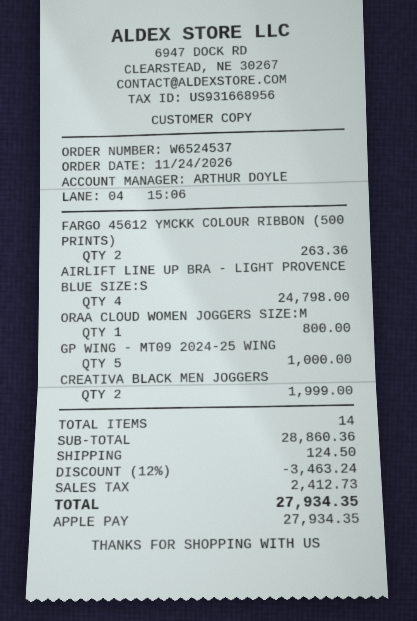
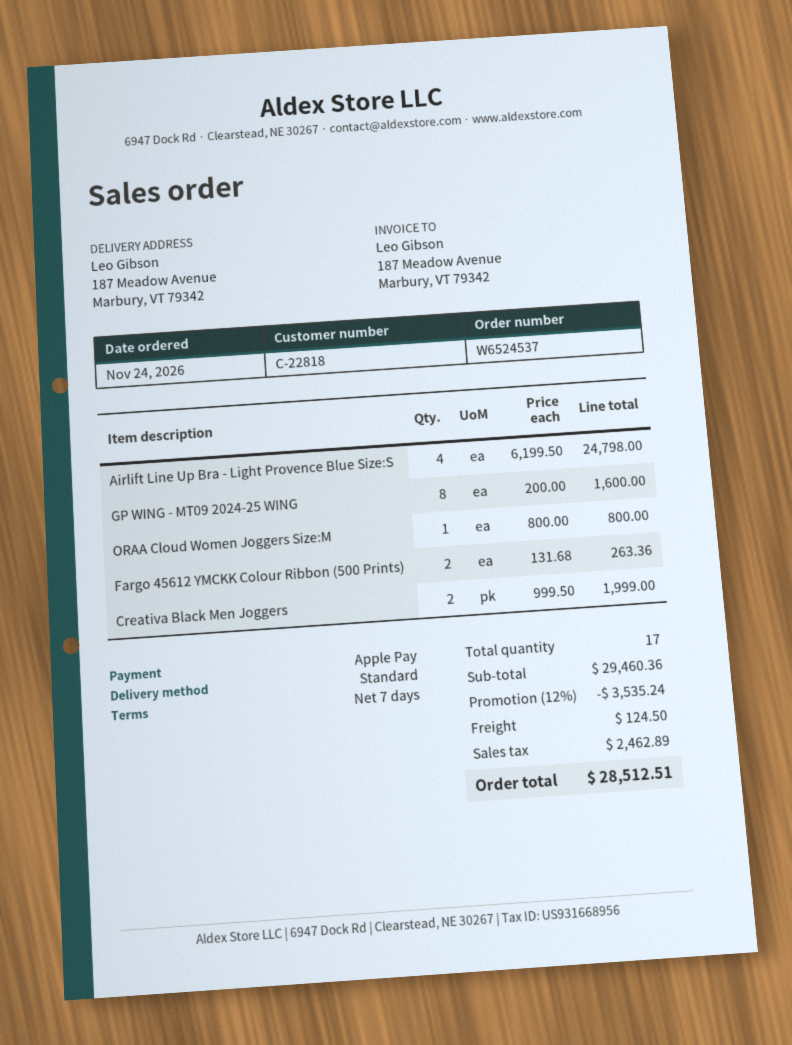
GP WING - MT09 2024-25 WING: 5 for 1000.00 -> 8 for 1600.00
total quantity: 14 -> 17
subtotal: 28860.36 -> 29460.36
discount: 12% = 3463.24 -> 12% = 3535.24
tax: 2412.73 -> 2462.89
total: 27934.35 -> 28512.51

